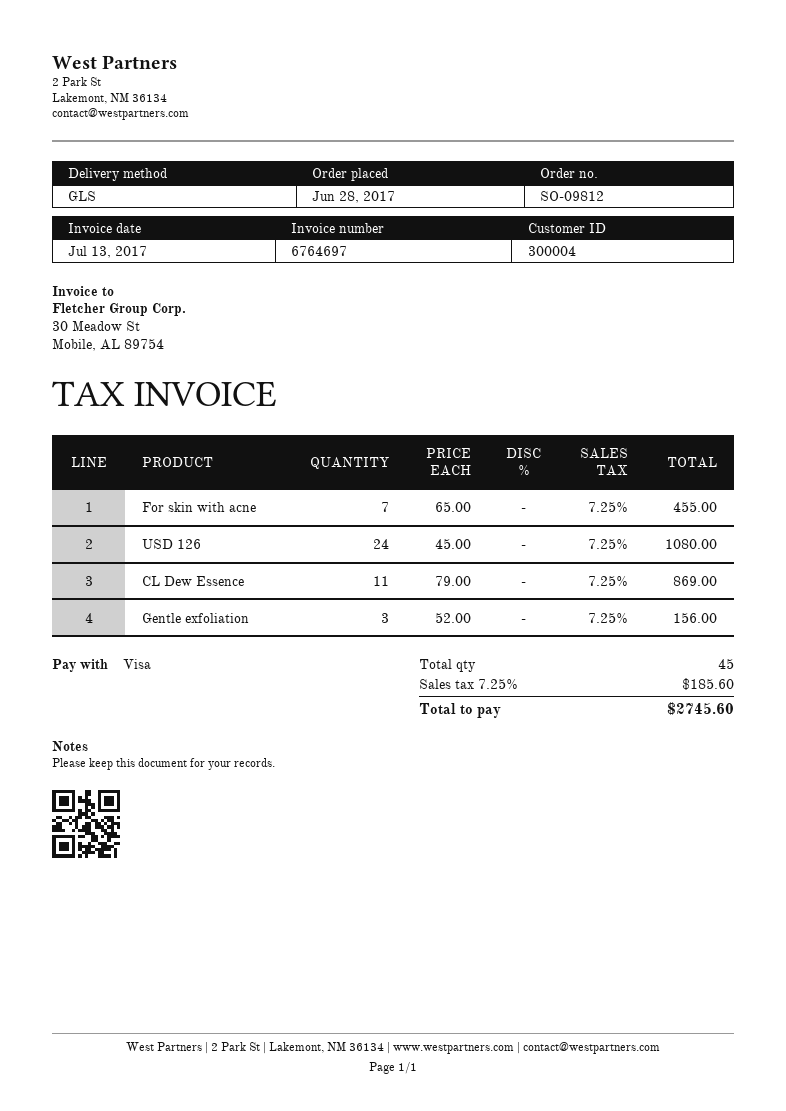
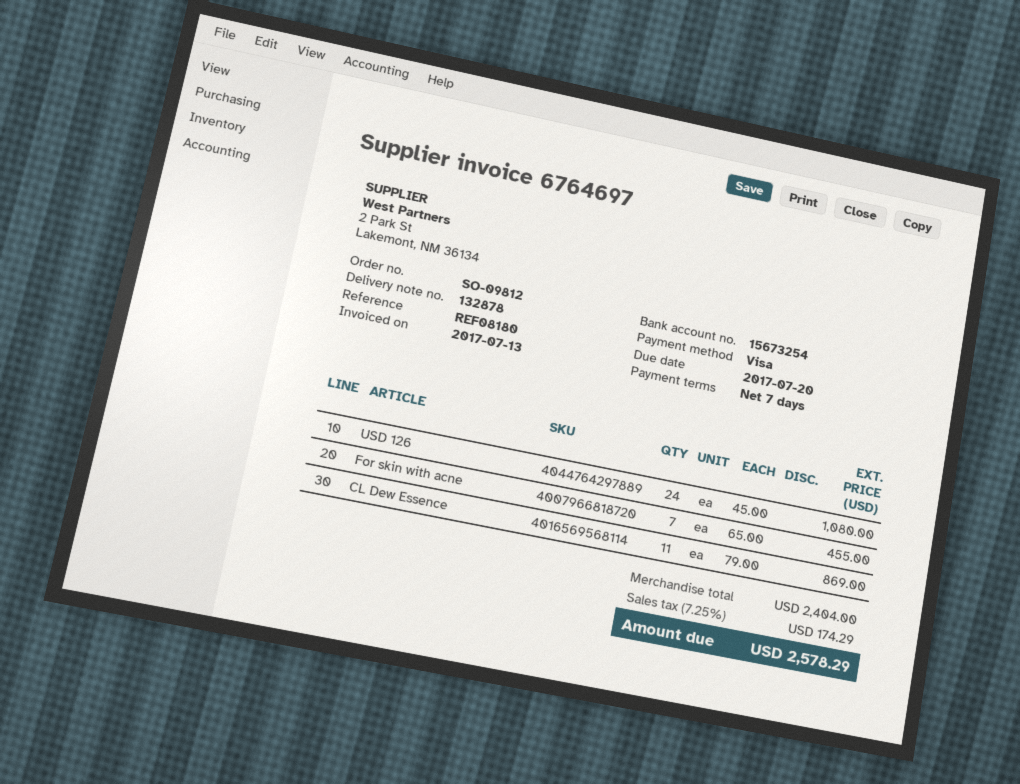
Gentle exfoliation: 3 x 52.00 = 156.00 -> none
tax: 7.25% = 185.60 -> 7.25% = 174.29
total: 2745.60 -> 2578.29

